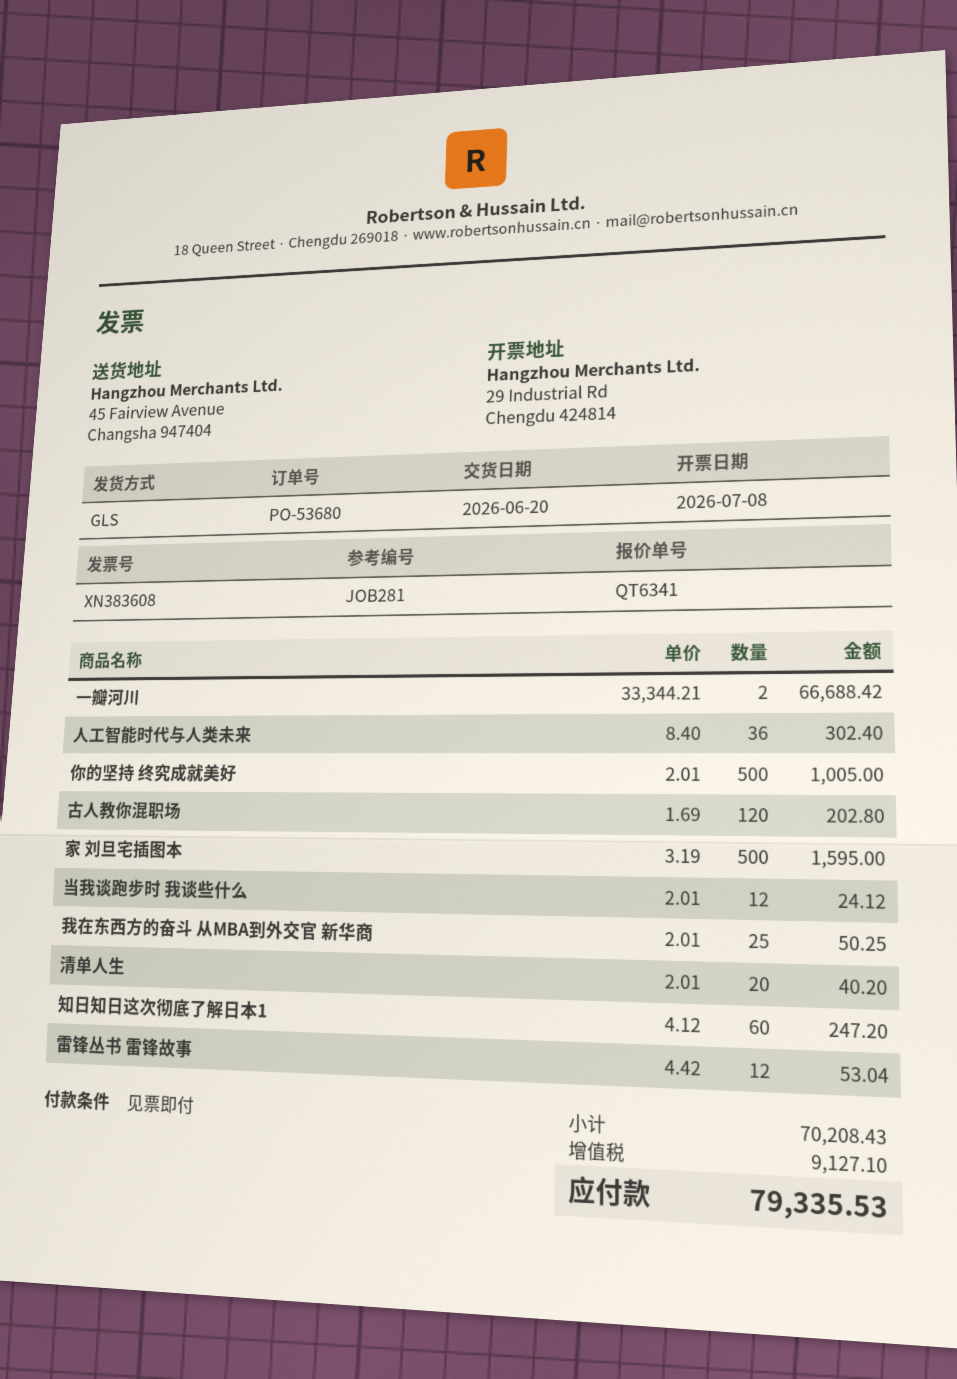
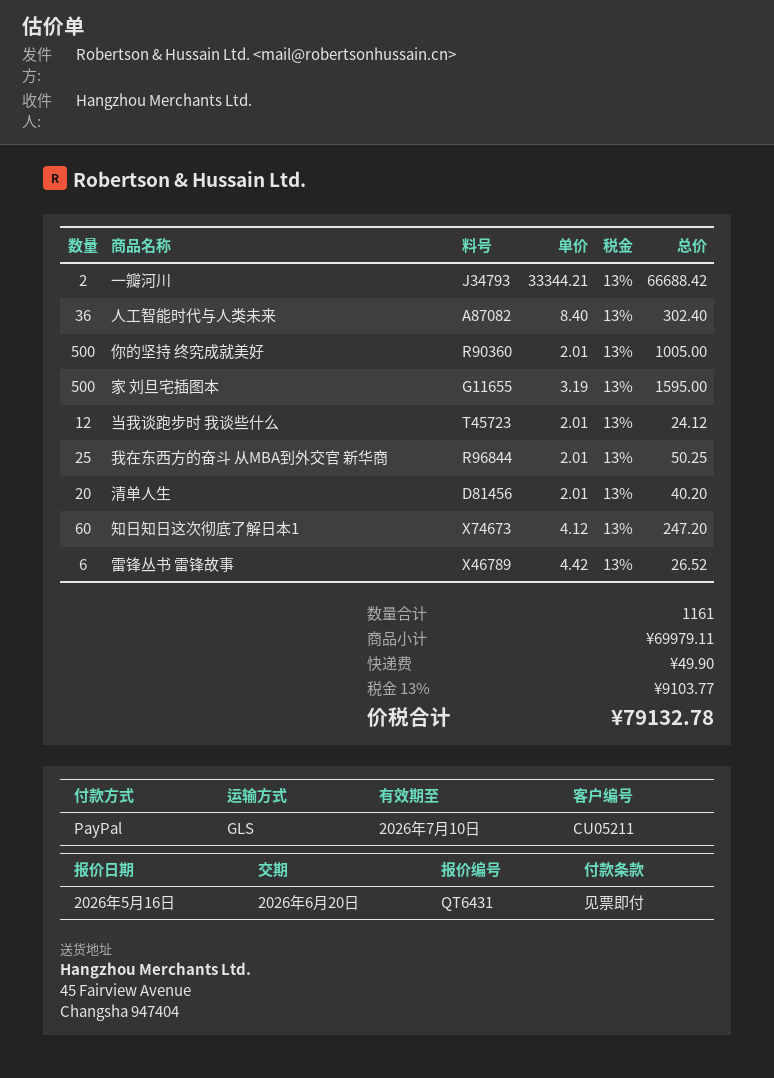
quote number: QT6341 -> QT6431
古人教你混职场: 120 x 1.69 = 202.80 -> none
雷锋丛书 雷锋故事: 12 x 4.42 = 53.04 -> 6 x 4.42 = 26.52
subtotal: 70208.43 -> 69979.11
shipping: none -> 49.90
tax: 9127.10 -> 9103.77
total: 79335.53 -> 79132.78

